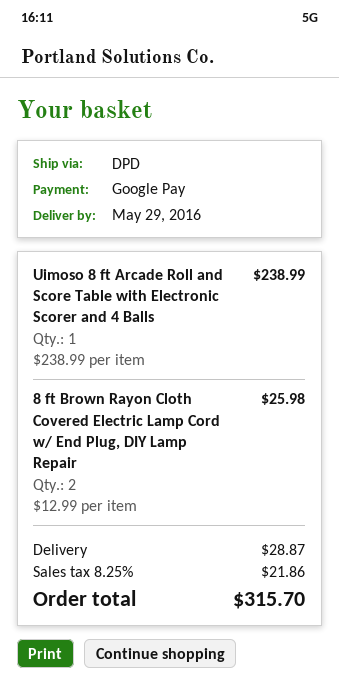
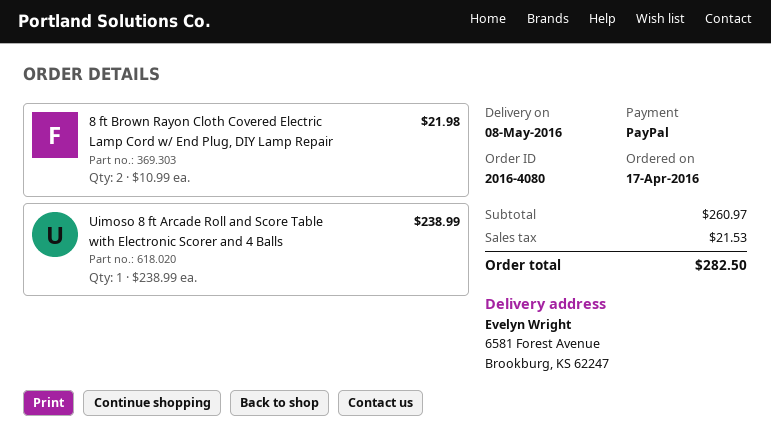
delivery date: 2016-05-29 -> 2016-05-08
payment method: Google Pay -> PayPal
8 ft Brown Rayon Cloth Covered Electric Lamp Cord w/ End Plug, DIY Lamp Repair: 2 x 12.99 = 25.98 -> 2 x 10.99 = 21.98
shipping: 28.87 -> none
tax: 21.86 -> 21.53
total: 315.70 -> 282.50

